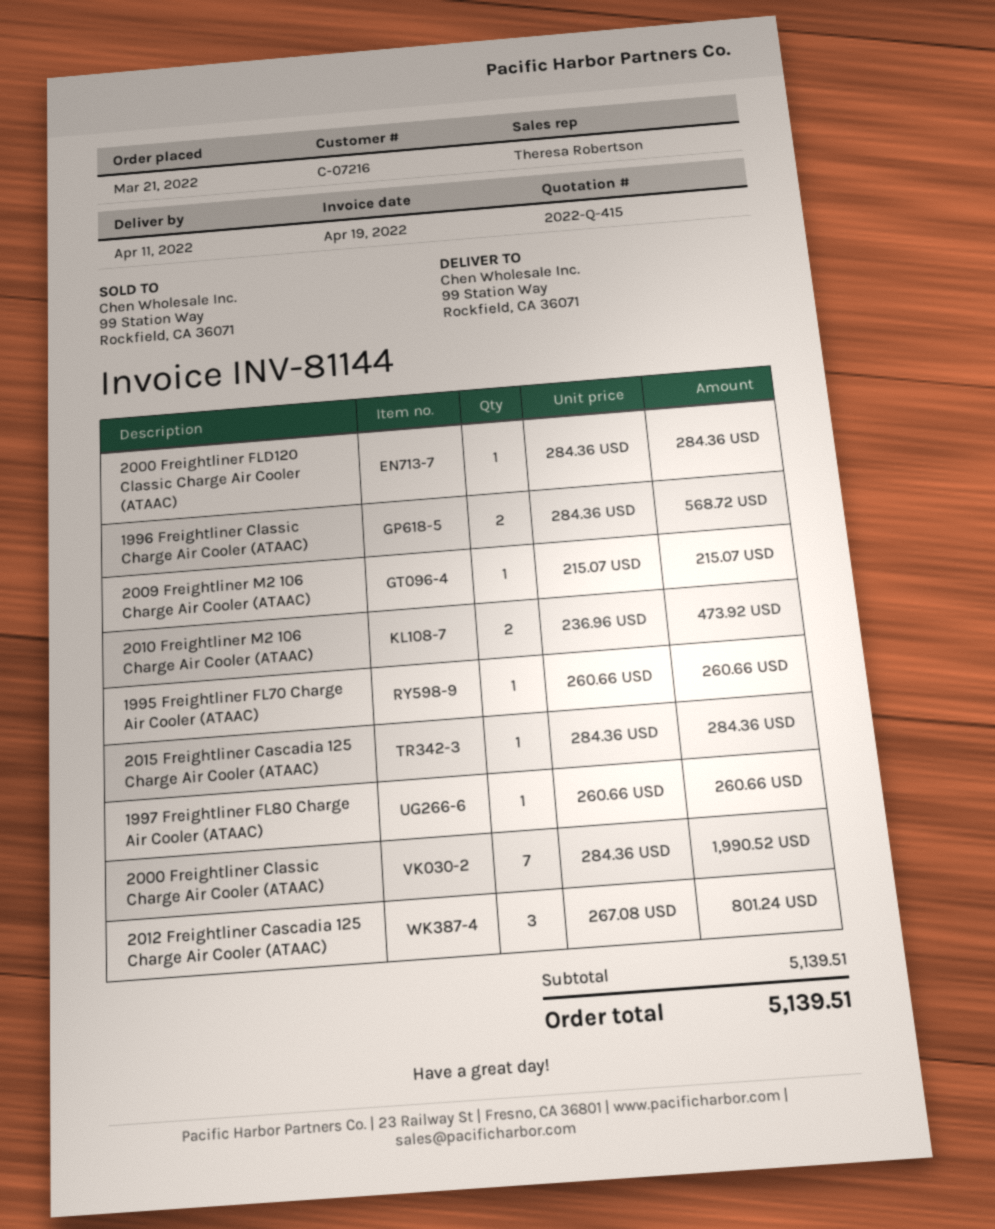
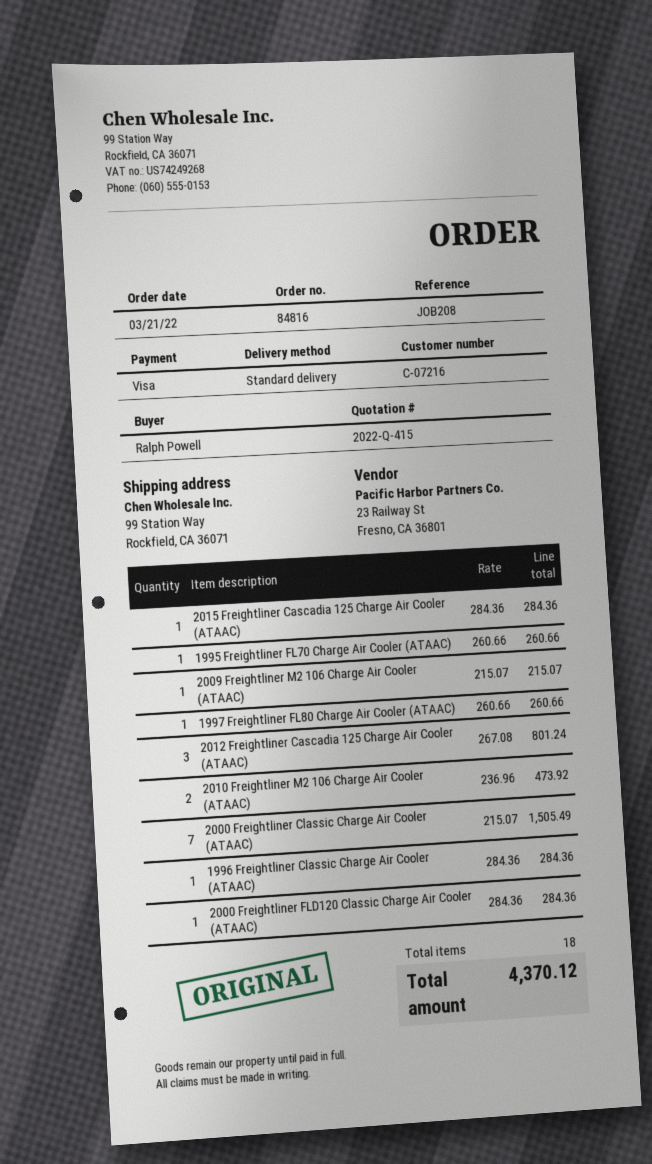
1996 Freightliner Classic Charge Air Cooler (ATAAC): 2 x 284.36 = 568.72 -> 1 x 284.36 = 284.36
2000 Freightliner Classic Charge Air Cooler (ATAAC): 7 x 284.36 = 1990.52 -> 7 x 215.07 = 1505.49
total: 5139.51 -> 4370.12

